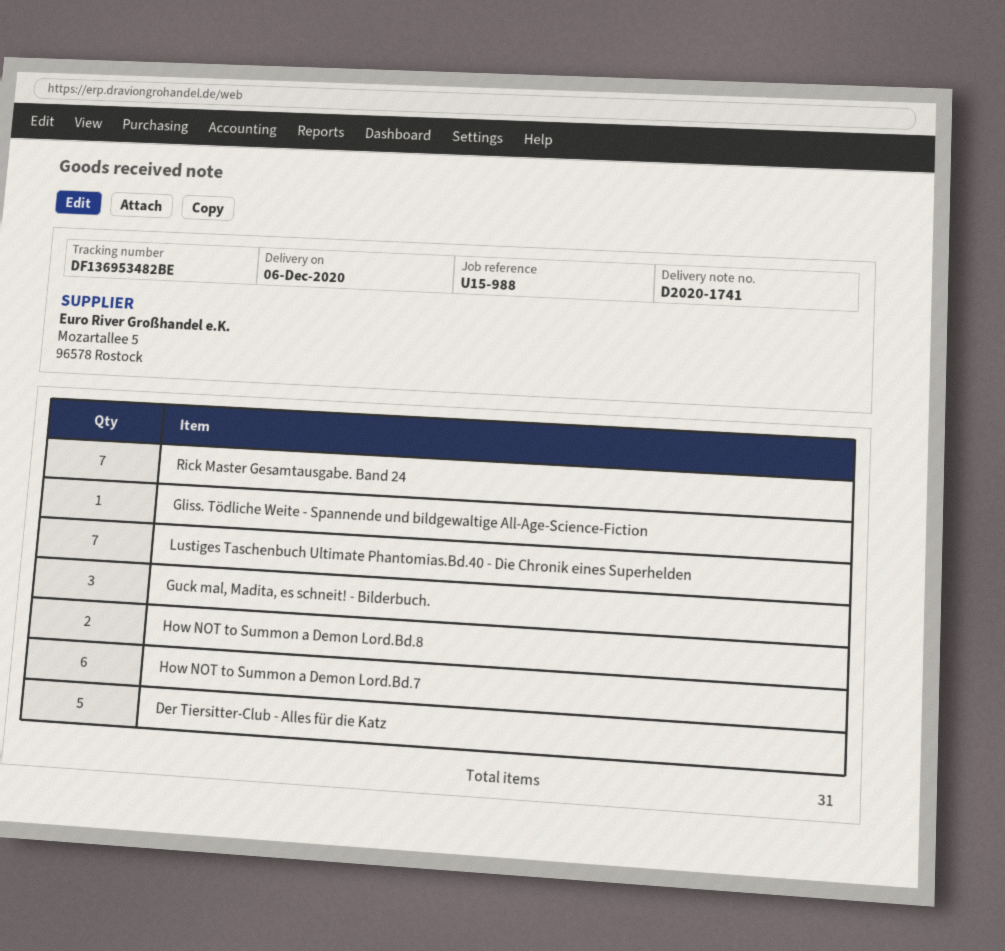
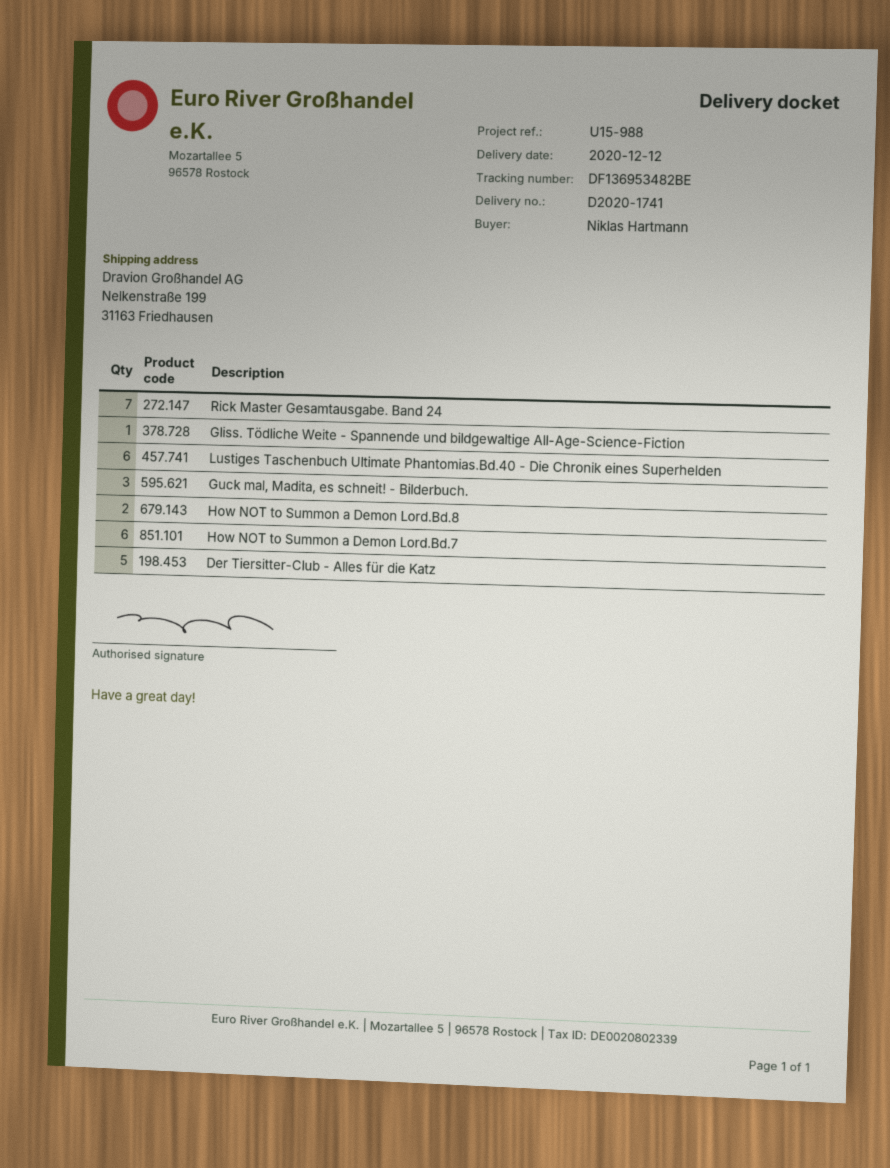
delivery date: 2020-12-06 -> 2020-12-12
Lustiges Taschenbuch Ultimate Phantomias.Bd.40 - Die Chronik eines Superhelden: 7 -> 6

